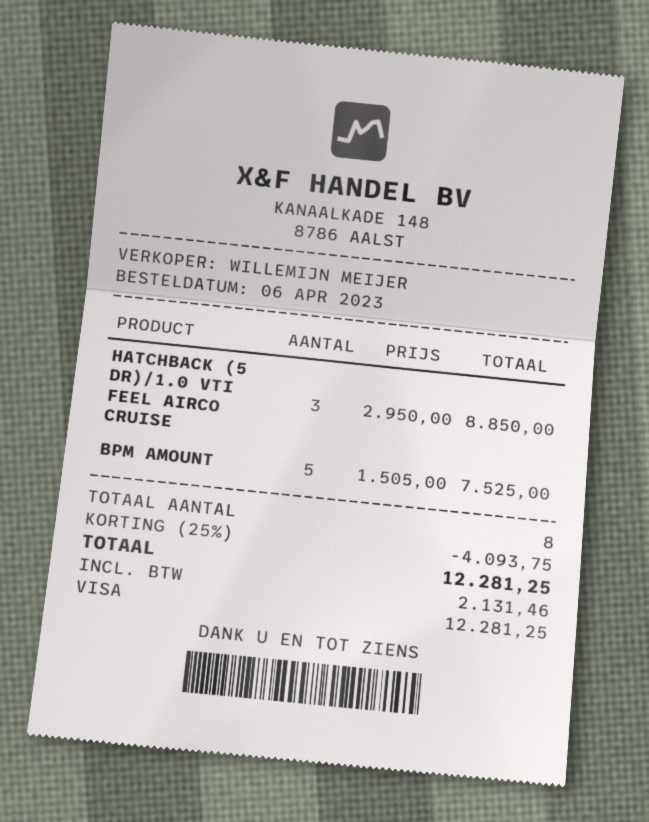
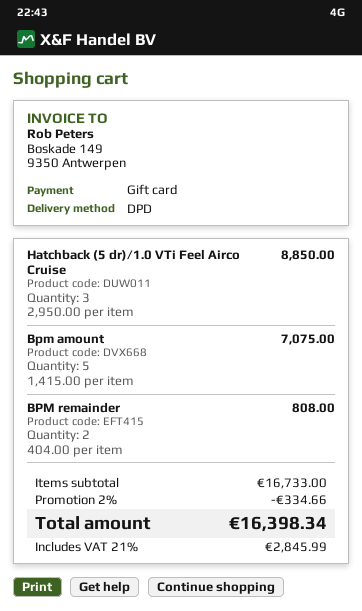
payment method: Visa -> gift card
BPM AMOUNT: 5 x 1505.00 = 7525.00 -> 5 x 1415.00 = 7075.00
BPM remainder: none -> 2 x 404.00 = 808.00
discount: 25% = 4093.75 -> 2% = 334.66
tax: 2131.46 -> 2845.99
total: 12281.25 -> 16398.34

